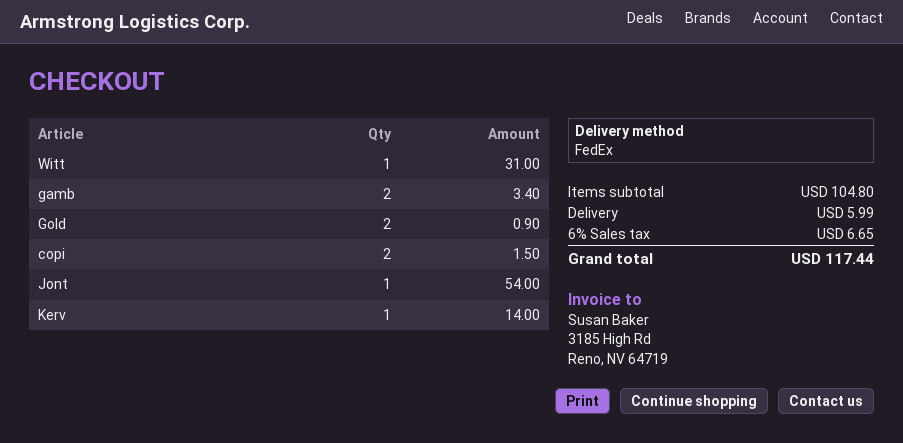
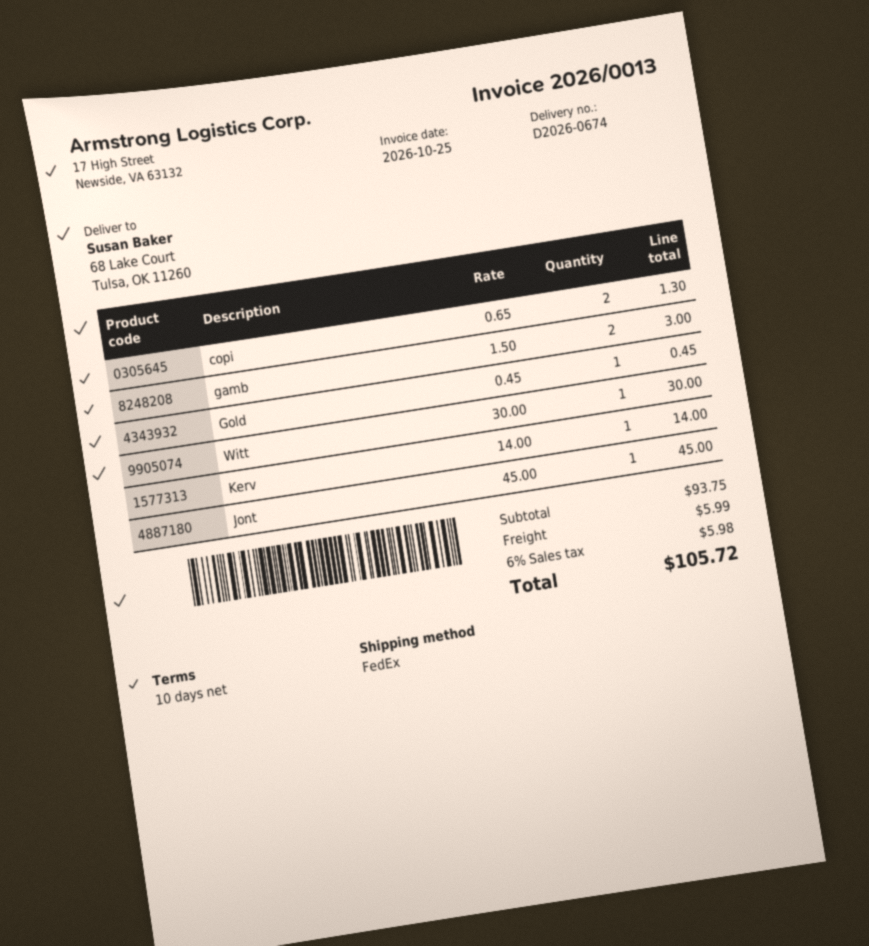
Witt: 1 for 31.00 -> 1 for 30.00
gamb: 2 for 3.40 -> 2 for 3.00
Gold: 2 for 0.90 -> 1 for 0.45
copi: 2 for 1.50 -> 2 for 1.30
Jont: 1 for 54.00 -> 1 for 45.00
subtotal: 104.80 -> 93.75
tax: 6% = 6.65 -> 6% = 5.98
total: 117.44 -> 105.72

